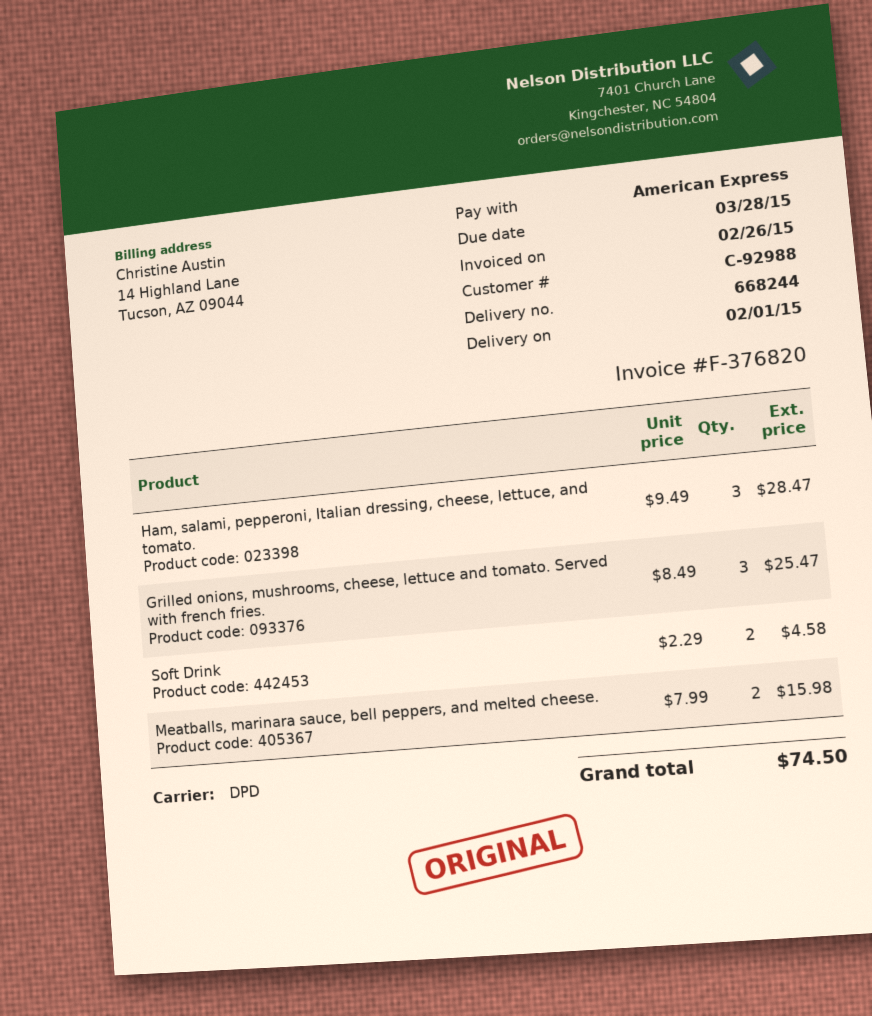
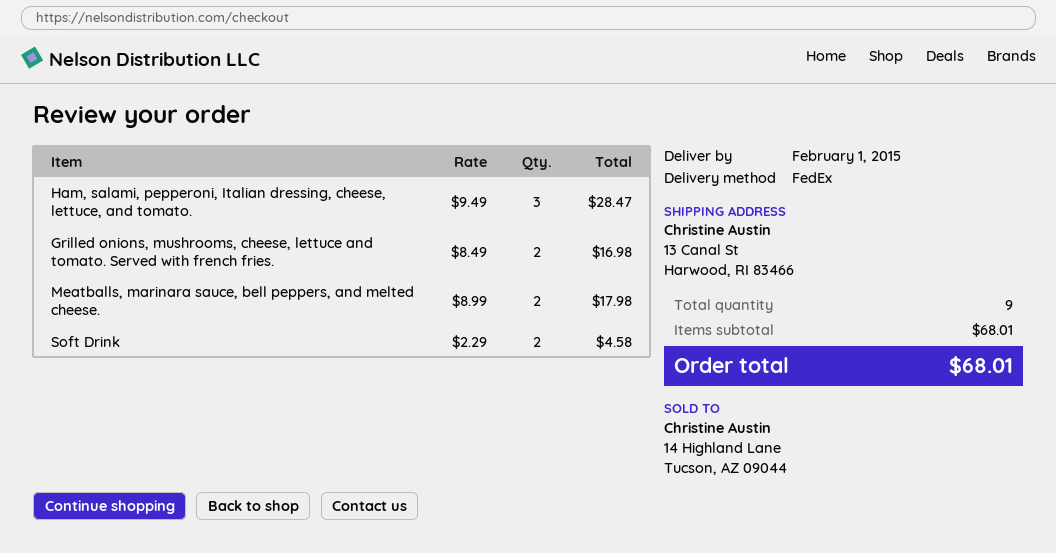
shipping method: DPD -> FedEx
Grilled onions, mushrooms, cheese, lettuce and tomato. Served with french fries.: 3 x 8.49 = 25.47 -> 2 x 8.49 = 16.98
Meatballs, marinara sauce, bell peppers, and melted cheese.: 2 x 7.99 = 15.98 -> 2 x 8.99 = 17.98
total: 74.50 -> 68.01

